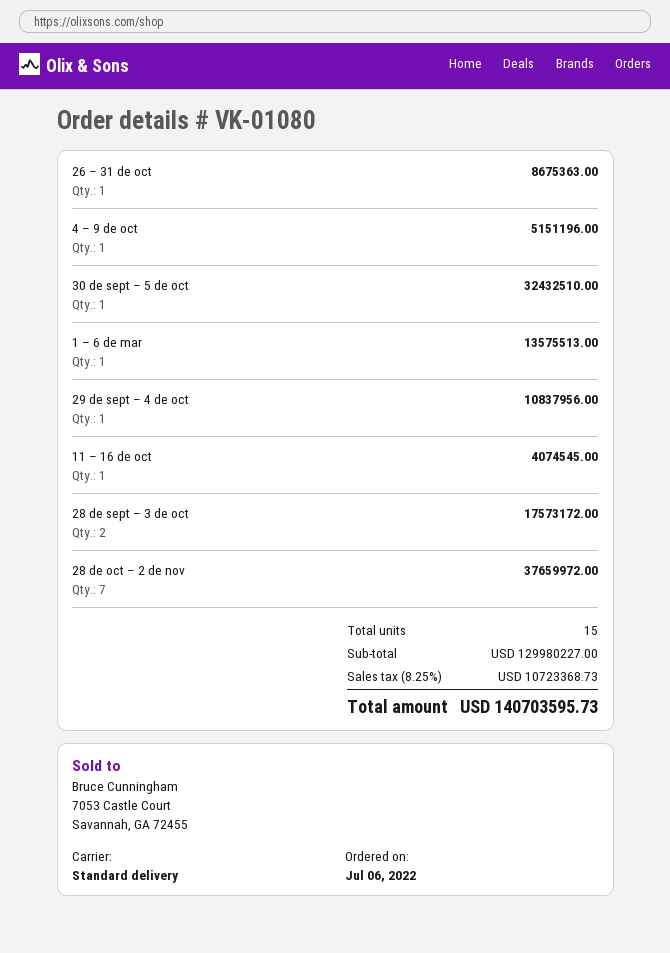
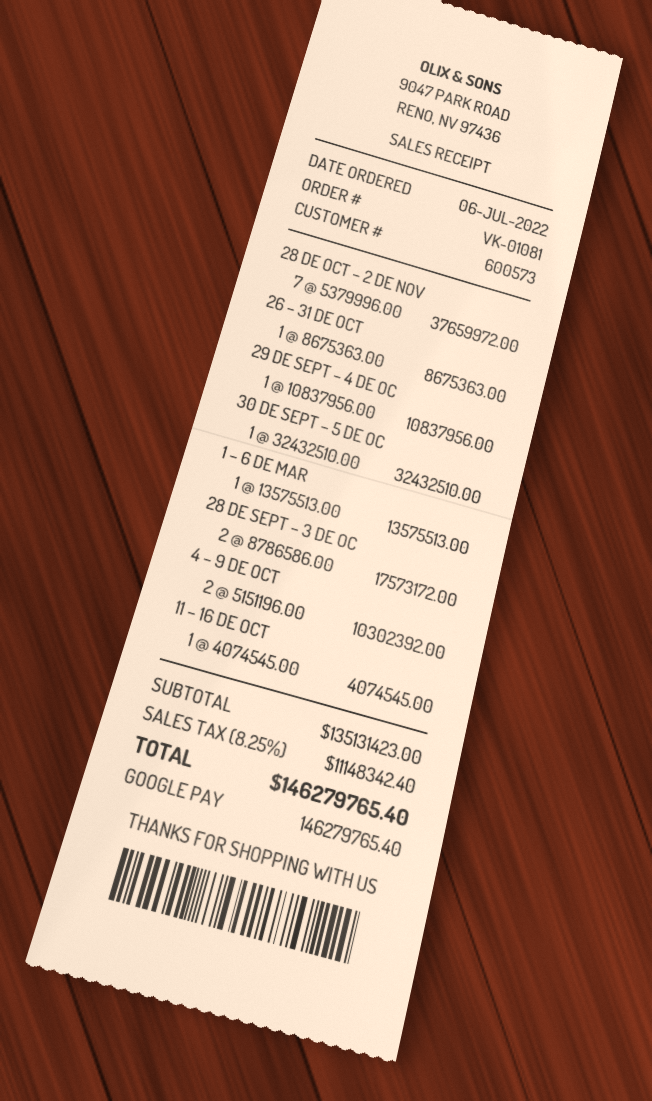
order number: VK-01080 -> VK-01081
4 – 9 de oct: 1 for 5151196.00 -> 2 for 10302392.00
subtotal: 129980227.00 -> 135131423.00
tax: 8.25% = 10723368.73 -> 8.25% = 11148342.40
total: 140703595.73 -> 146279765.40

